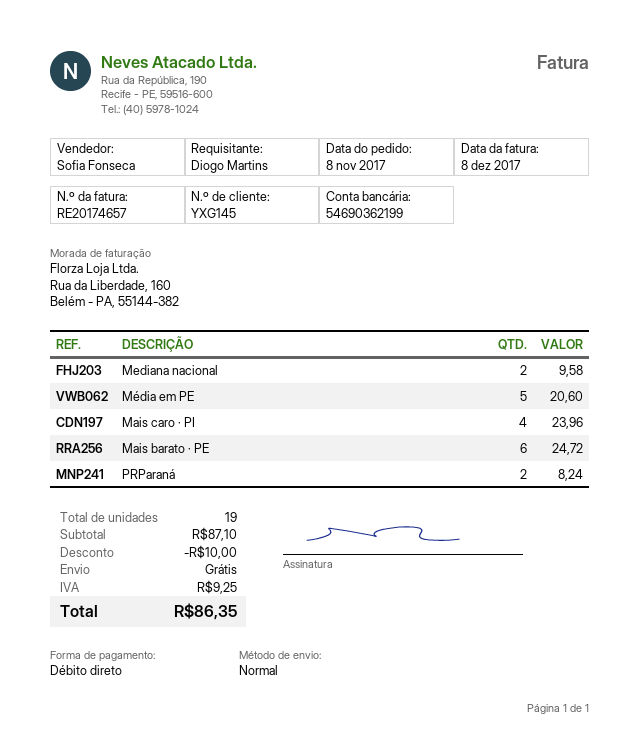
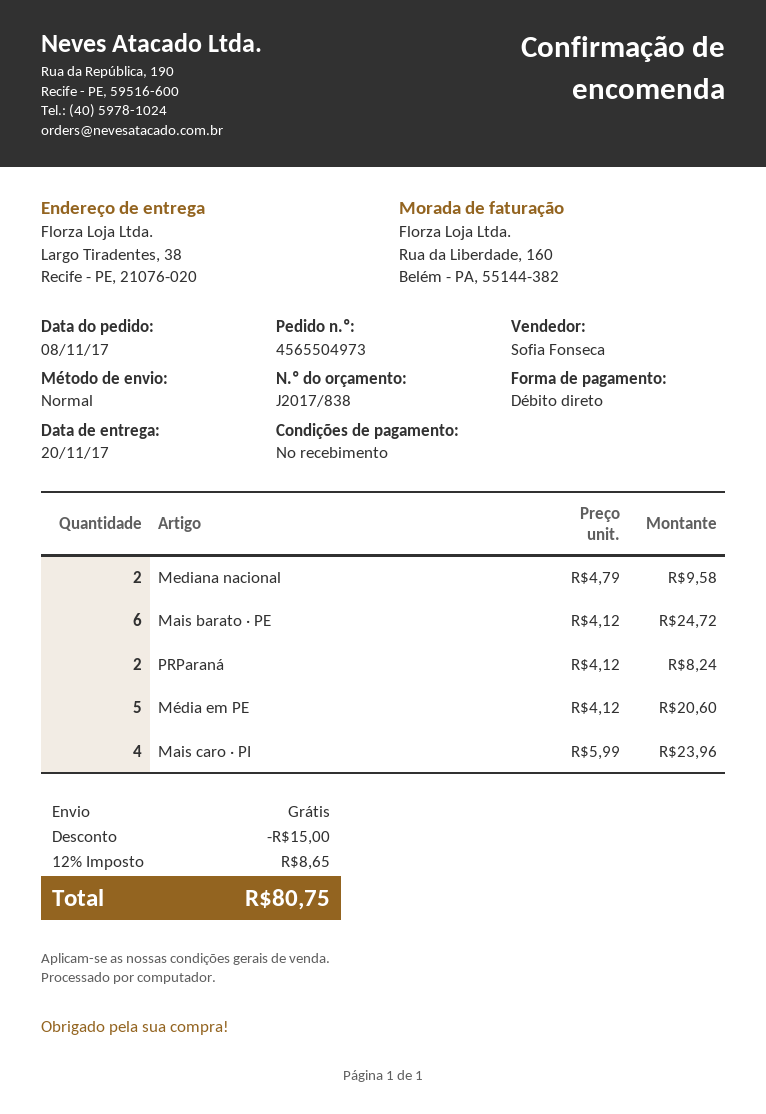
discount: 10.00 -> 15.00
tax: 9.25 -> 8.65
total: 86.35 -> 80.75

